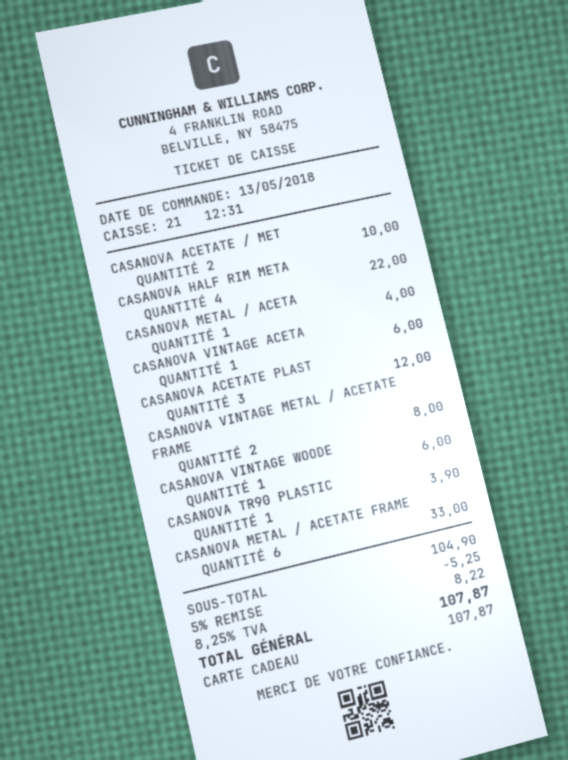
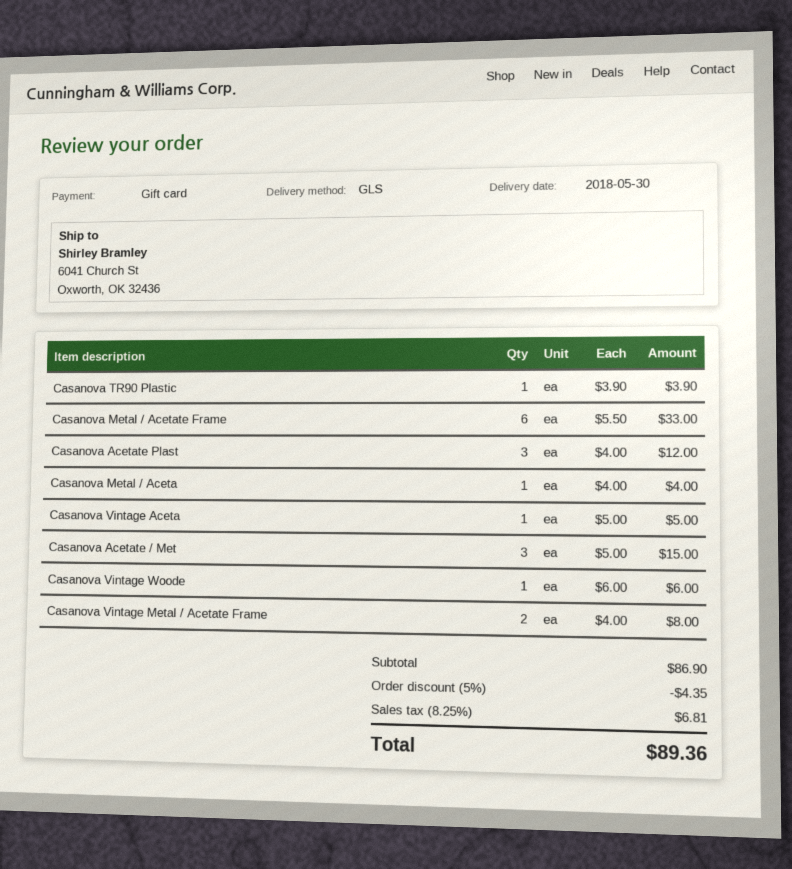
CASANOVA ACETATE / MET: 2 for 10.00 -> 3 for 15.00
CASANOVA HALF RIM META: 4 for 22.00 -> none
CASANOVA VINTAGE ACETA: 1 for 6.00 -> 1 for 5.00
subtotal: 104.90 -> 86.90
discount: 5% = 5.25 -> 5% = 4.35
tax: 8.25% = 8.22 -> 8.25% = 6.81
total: 107.87 -> 89.36

